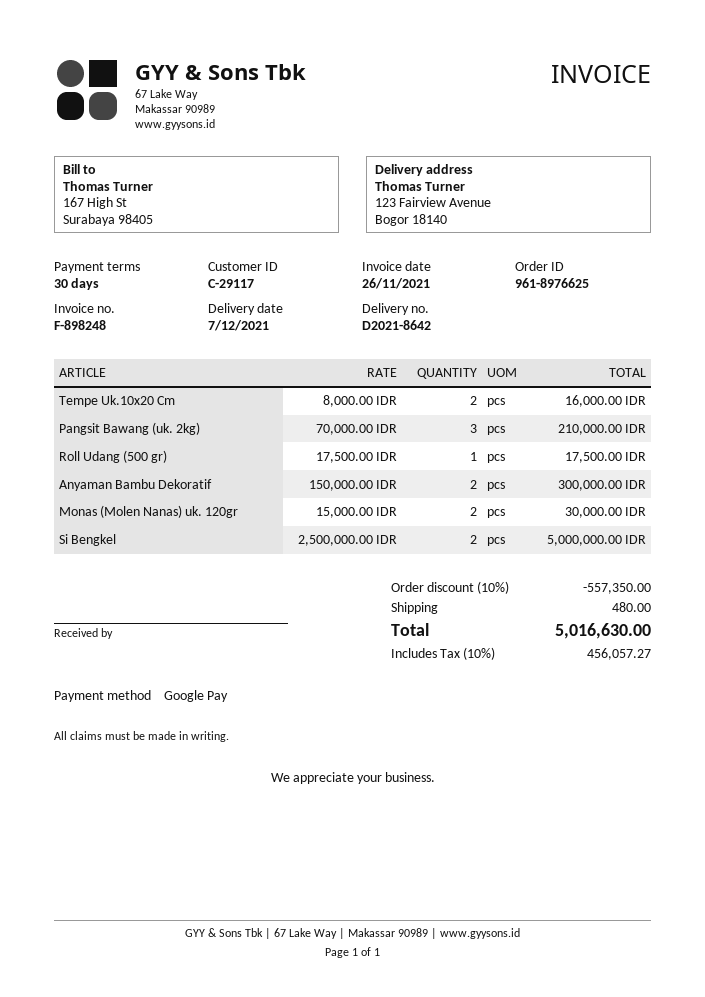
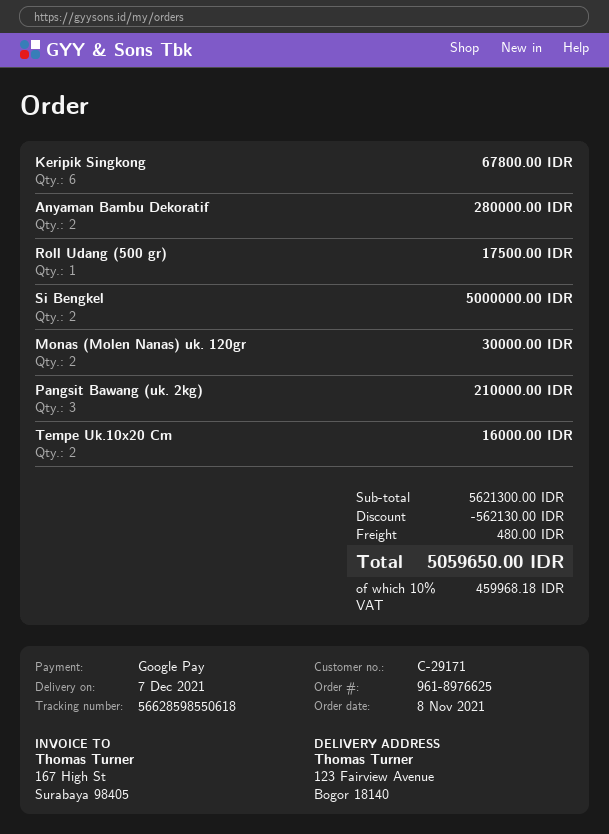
customer number: C-29117 -> C-29171
Anyaman Bambu Dekoratif: 2 for 300000.00 -> 2 for 280000.00
Keripik Singkong: none -> 6 for 67800.00
discount: 557350.00 -> 562130.00
tax: 10% = 456057.27 -> 10% = 459968.18
total: 5016630.00 -> 5059650.00

